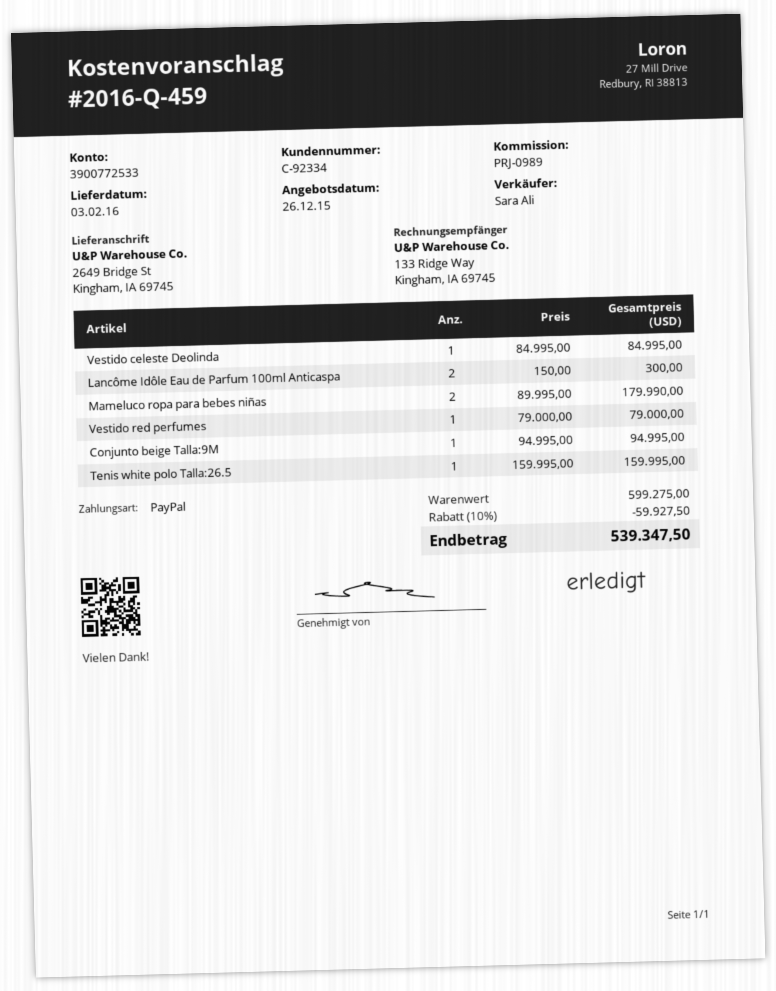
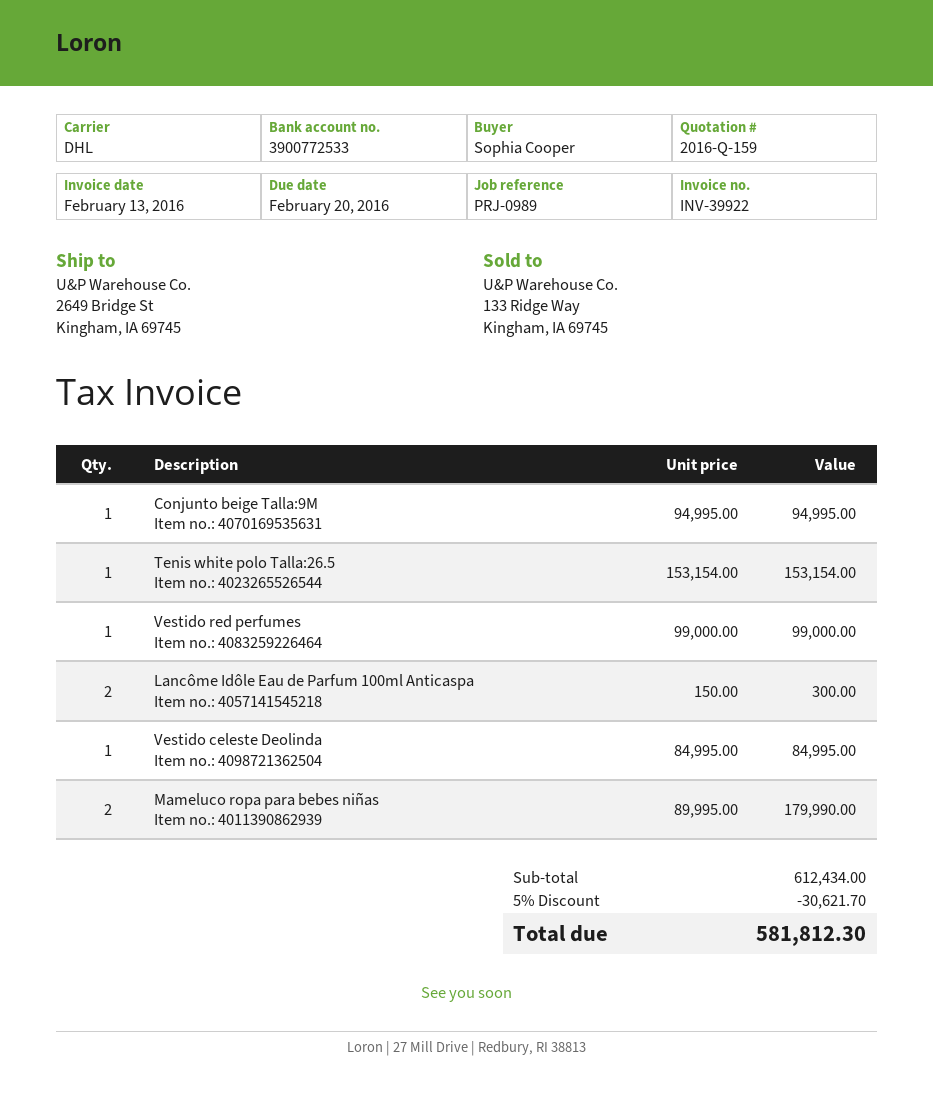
quote number: 2016-Q-459 -> 2016-Q-159
Vestido red perfumes: 1 x 79000.00 = 79000.00 -> 1 x 99000.00 = 99000.00
Tenis white polo Talla:26.5: 1 x 159995.00 = 159995.00 -> 1 x 153154.00 = 153154.00
subtotal: 599275.00 -> 612434.00
discount: 10% = 59927.50 -> 5% = 30621.70
total: 539347.50 -> 581812.30

